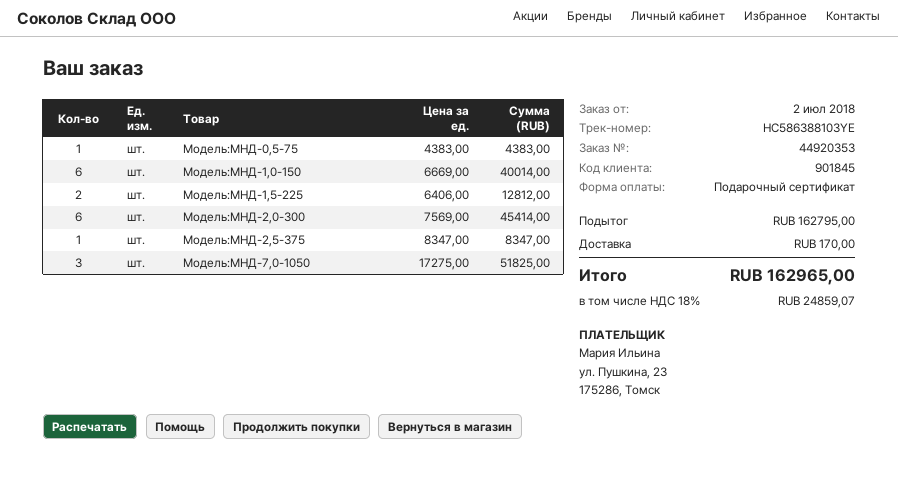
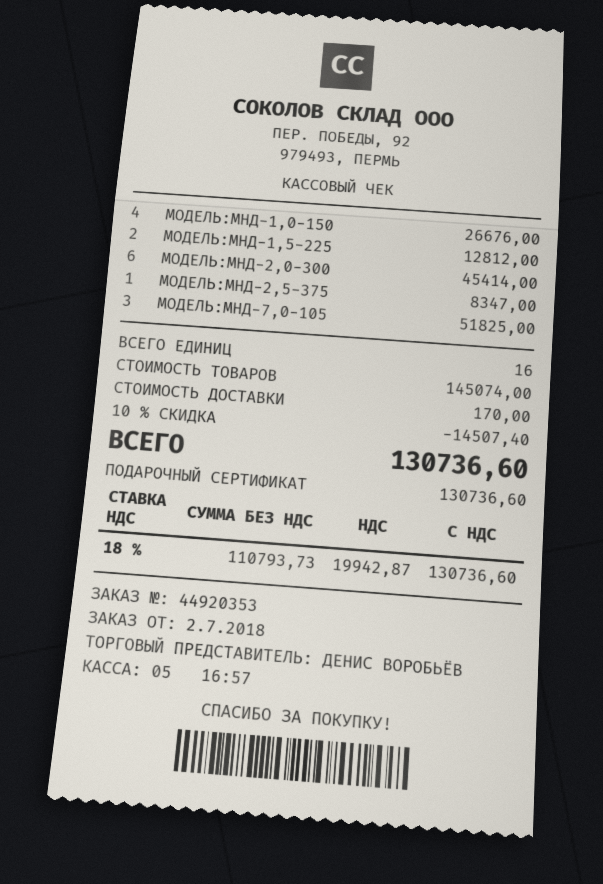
Модель:МНД-0,5-75: 1 for 4383.00 -> none
Модель:МНД-1,0-150: 6 for 40014.00 -> 4 for 26676.00
subtotal: 162795.00 -> 145074.00
discount: none -> 10% = 14507.40
tax: 18% = 24859.07 -> 18% = 19942.87
total: 162965.00 -> 130736.60

